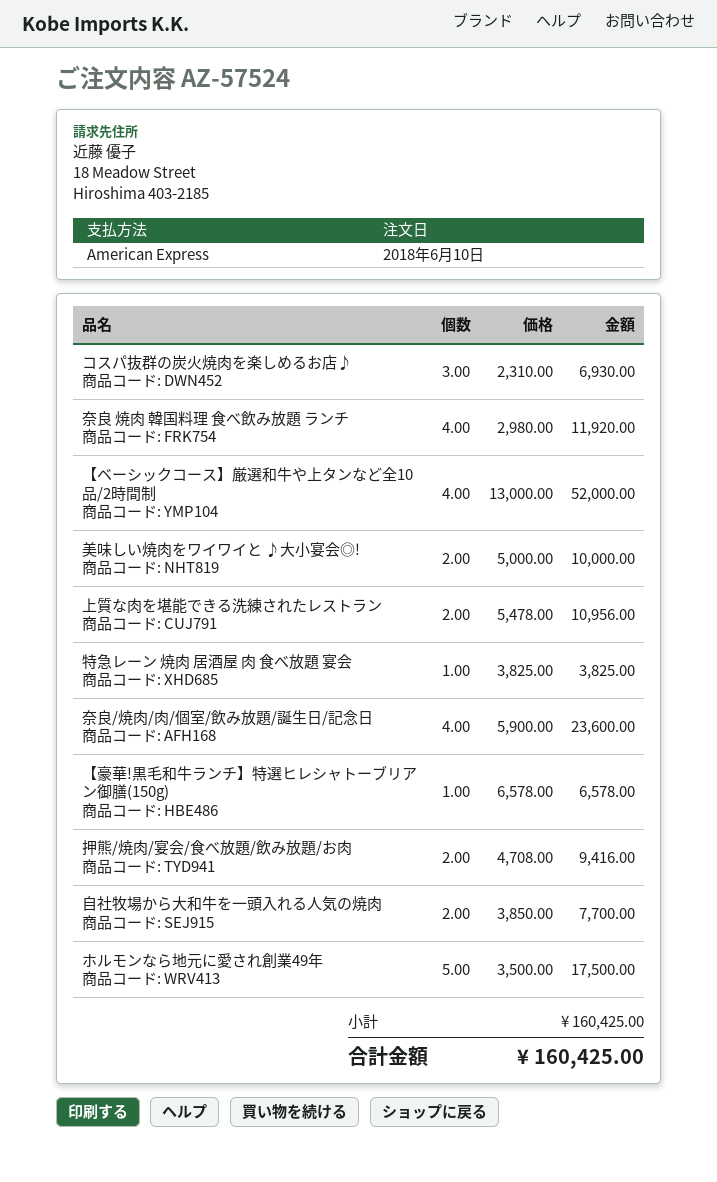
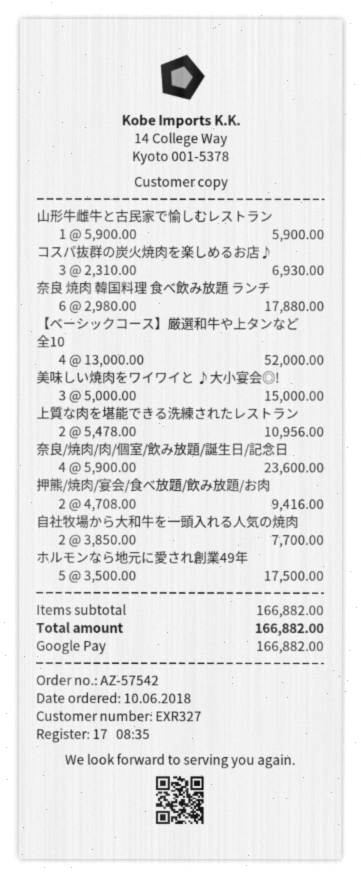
order number: AZ-57524 -> AZ-57542
payment method: American Express -> Google Pay
奈良 焼肉 韓国料理 食べ飲み放題 ランチ: 4 x 2980.00 = 11920.00 -> 6 x 2980.00 = 17880.00
美味しい焼肉をワイワイと ♪大小宴会◎!: 2 x 5000.00 = 10000.00 -> 3 x 5000.00 = 15000.00
特急レーン 焼肉 居酒屋 肉 食べ放題 宴会: 1 x 3825.00 = 3825.00 -> none
【豪華!黒毛和牛ランチ】特選ヒレシャトーブリアン御膳(150g): 1 x 6578.00 = 6578.00 -> none
山形牛雌牛と古民家で愉しむレストラン: none -> 1 x 5900.00 = 5900.00
subtotal: 160425.00 -> 166882.00
total: 160425.00 -> 166882.00

